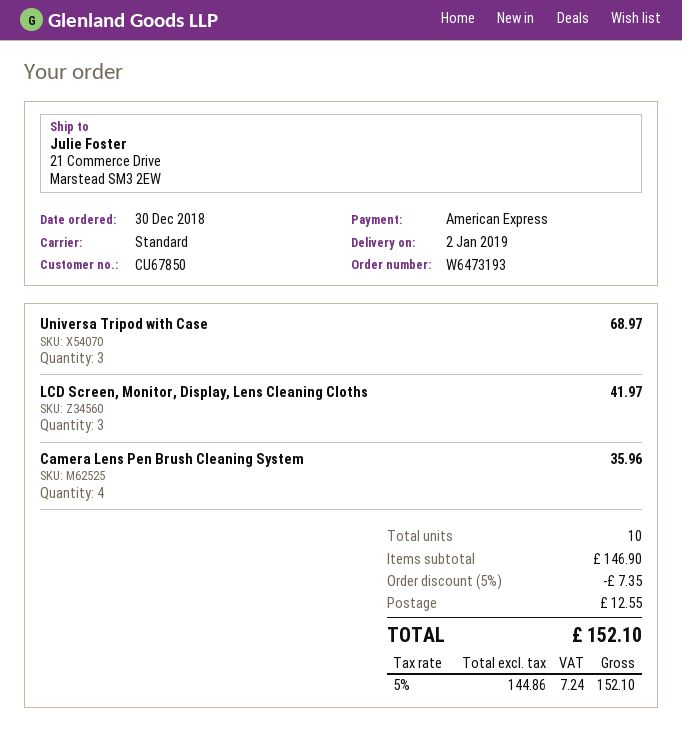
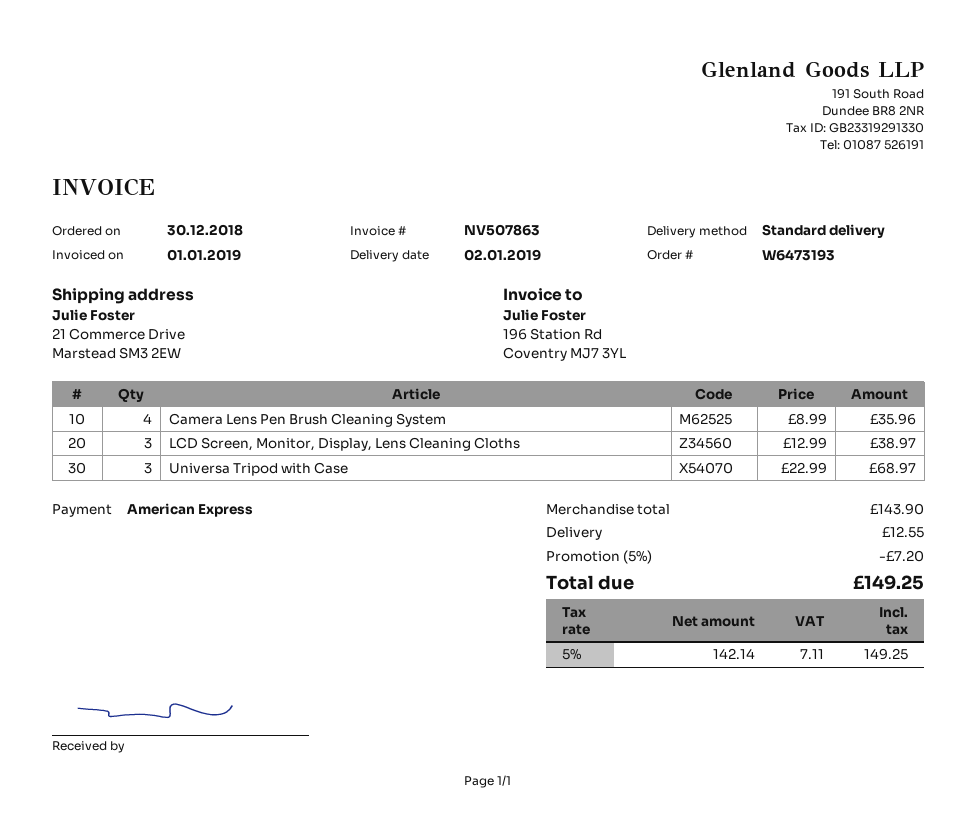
LCD Screen, Monitor, Display, Lens Cleaning Cloths: 3 for 41.97 -> 3 for 38.97
subtotal: 146.90 -> 143.90
discount: 5% = 7.35 -> 5% = 7.20
net: 144.86 -> 142.14
tax: 5% = 7.24 -> 5% = 7.11
total: 152.10 -> 149.25

